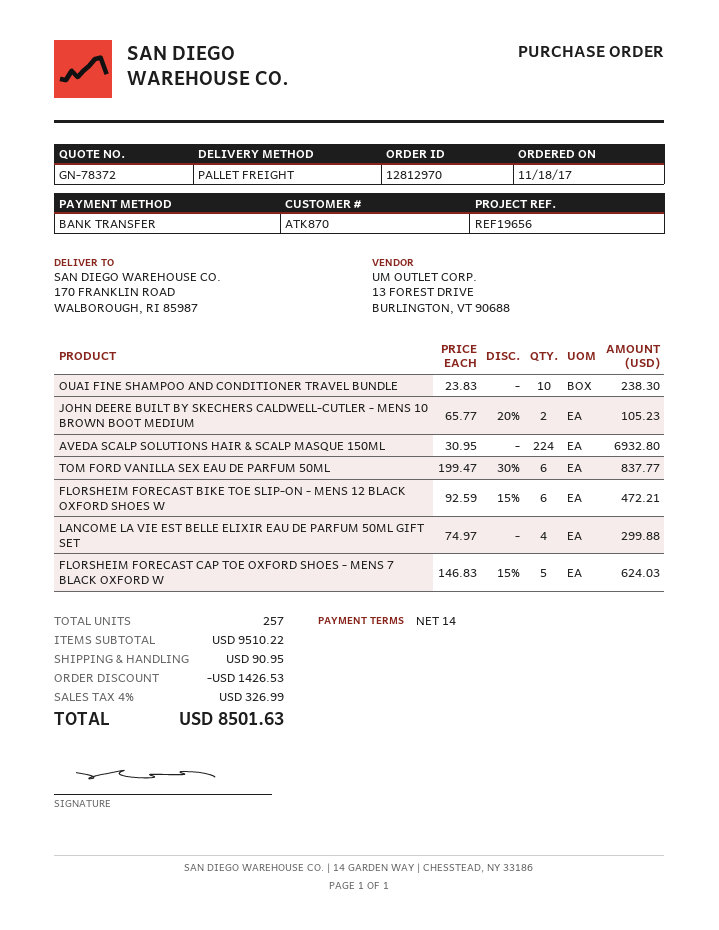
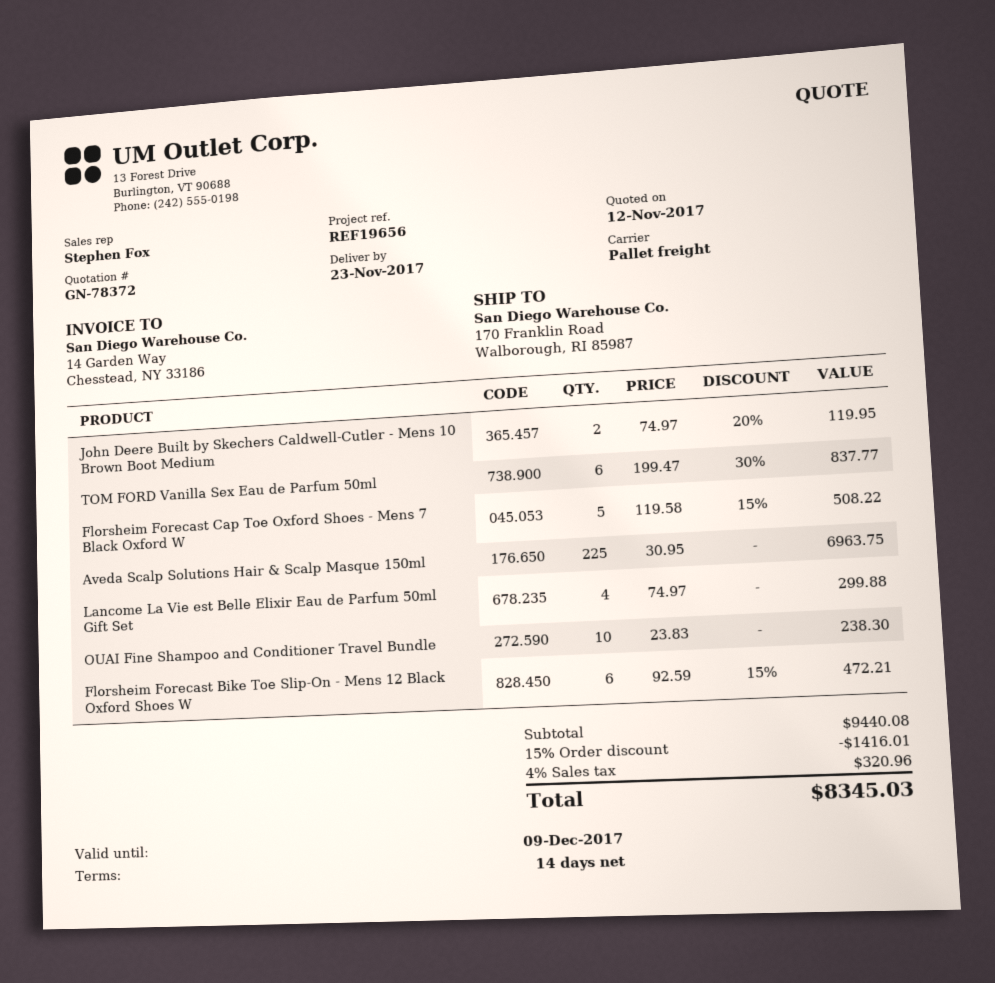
JOHN DEERE BUILT BY SKECHERS CALDWELL-CUTLER - MENS 10 BROWN BOOT MEDIUM: 2 x 65.77 - 20% = 105.23 -> 2 x 74.97 - 20% = 119.95
AVEDA SCALP SOLUTIONS HAIR & SCALP MASQUE 150ML: 224 x 30.95 = 6932.80 -> 225 x 30.95 = 6963.75
FLORSHEIM FORECAST CAP TOE OXFORD SHOES - MENS 7 BLACK OXFORD W: 5 x 146.83 - 15% = 624.03 -> 5 x 119.58 - 15% = 508.22
subtotal: 9510.22 -> 9440.08
discount: 1426.53 -> 1416.01
shipping: 90.95 -> none
tax: 4% = 326.99 -> 4% = 320.96
total: 8501.63 -> 8345.03

